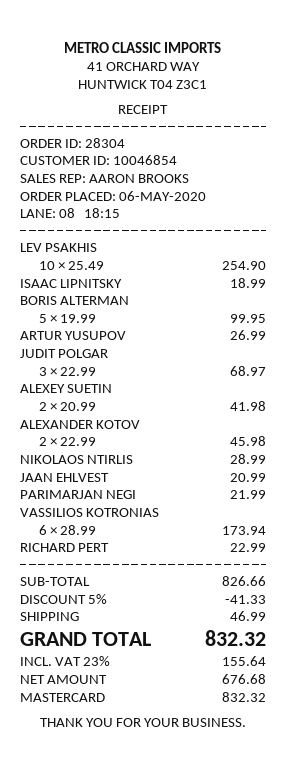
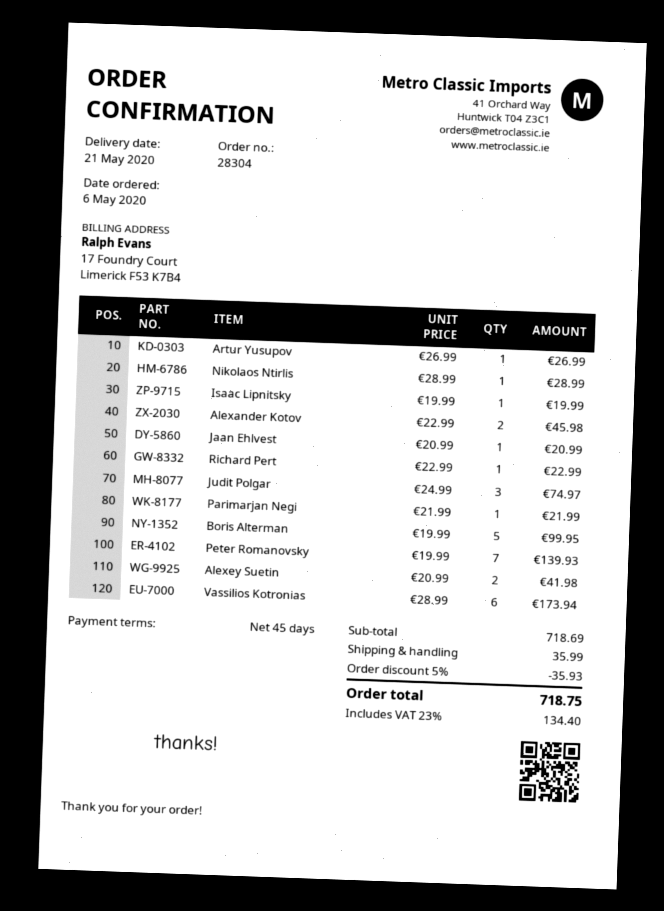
LEV PSAKHIS: 10 x 25.49 = 254.90 -> none
ISAAC LIPNITSKY: 1 x 18.99 = 18.99 -> 1 x 19.99 = 19.99
JUDIT POLGAR: 3 x 22.99 = 68.97 -> 3 x 24.99 = 74.97
Peter Romanovsky: none -> 7 x 19.99 = 139.93
subtotal: 826.66 -> 718.69
discount: 5% = 41.33 -> 5% = 35.93
shipping: 46.99 -> 35.99
tax: 23% = 155.64 -> 23% = 134.40
total: 832.32 -> 718.75

